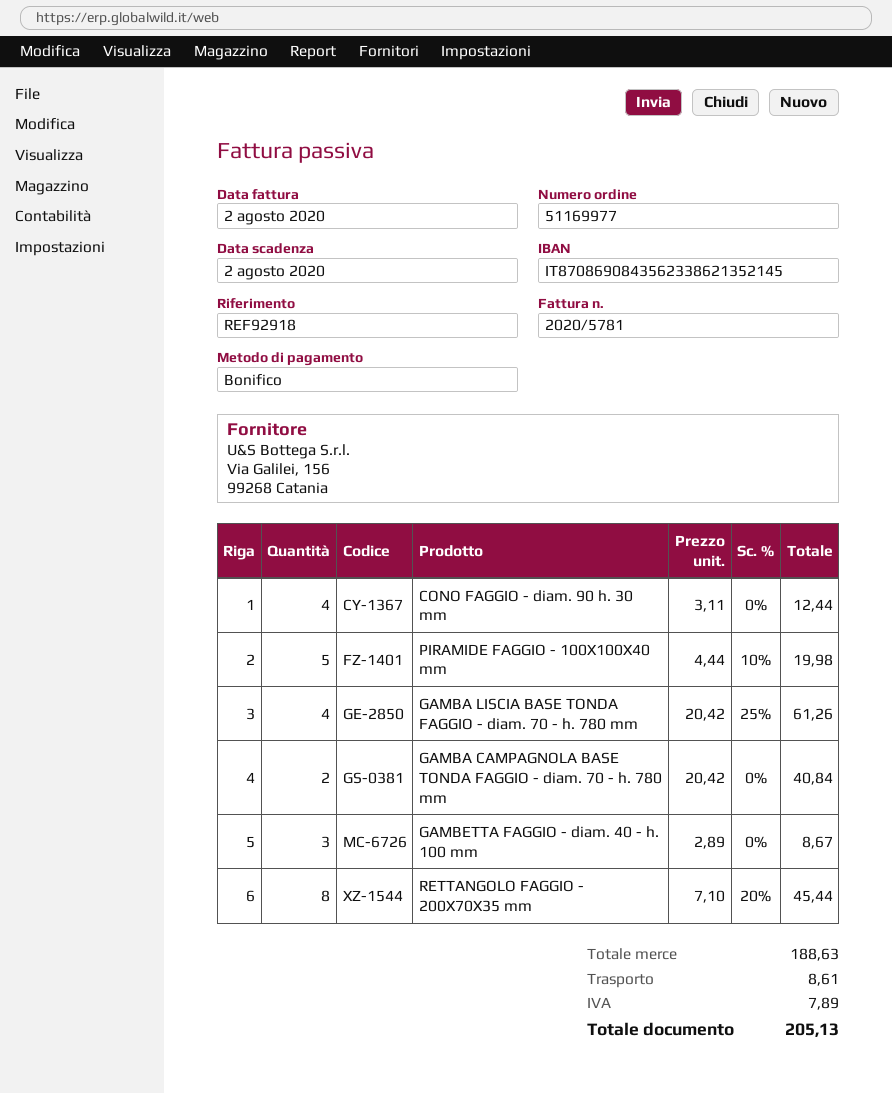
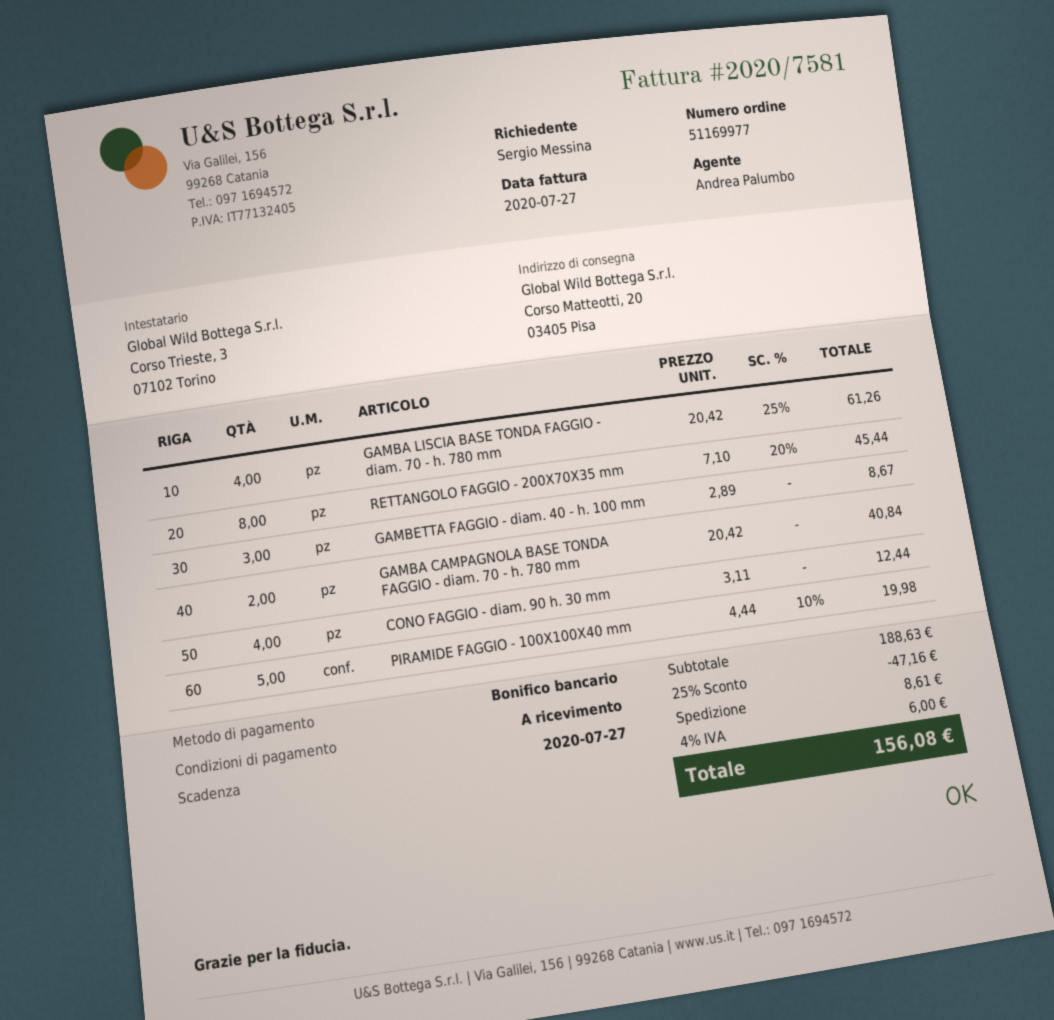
invoice number: 2020/5781 -> 2020/7581
invoice date: 2020-08-02 -> 2020-07-27
due date: 2020-08-02 -> 2020-07-27
discount: none -> 25% = 47.16
tax: 7.89 -> 6.00
total: 205.13 -> 156.08

